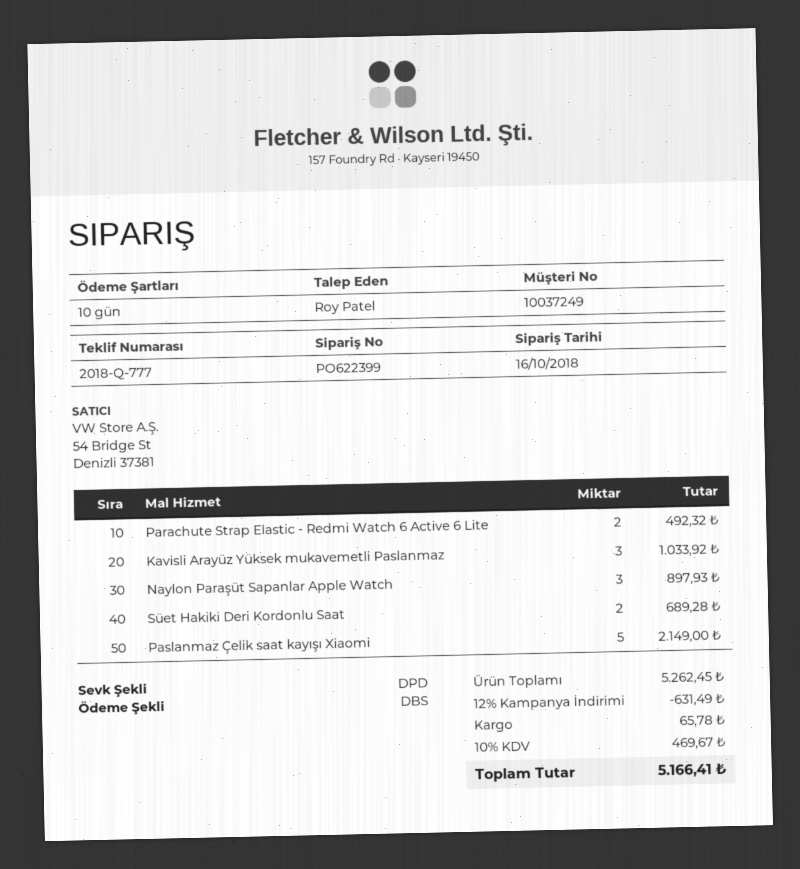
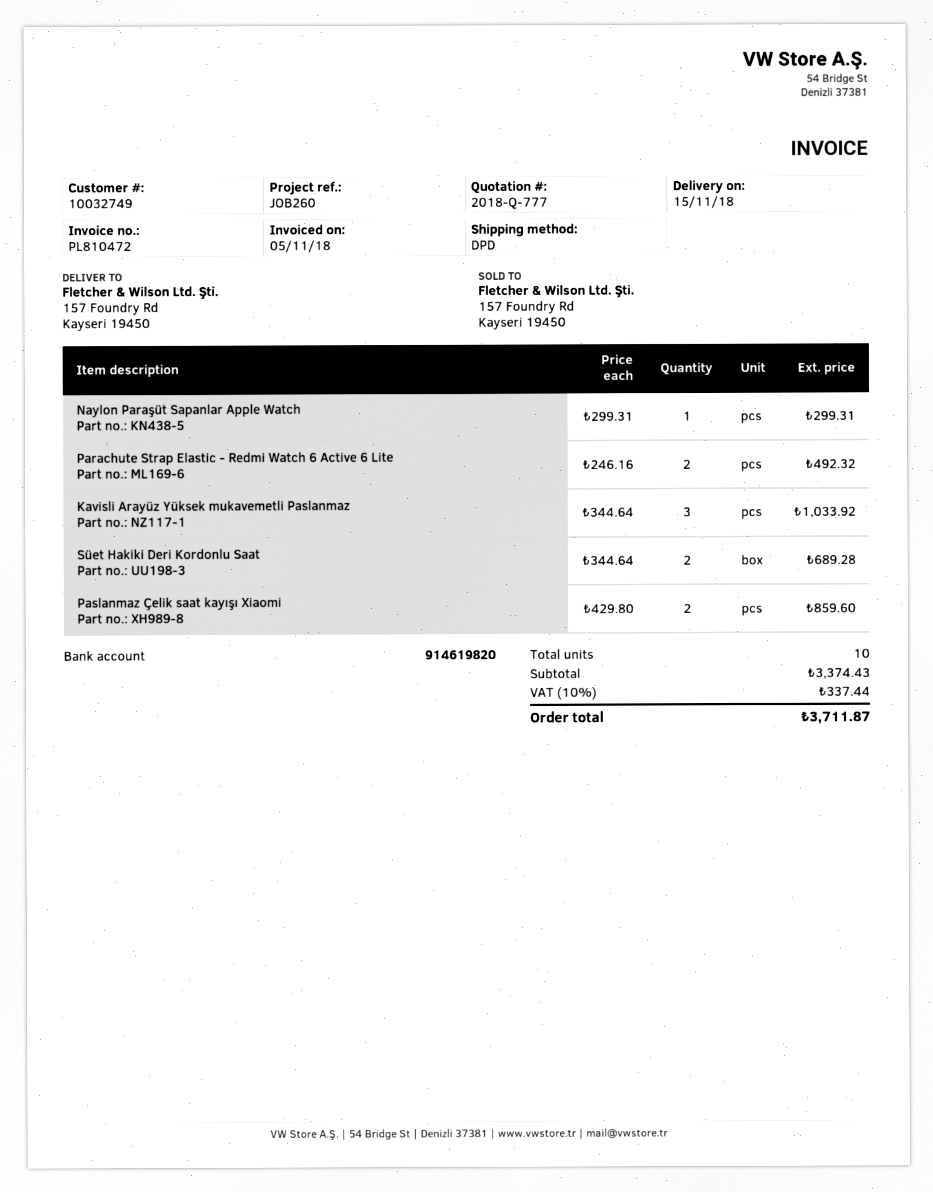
customer number: 10037249 -> 10032749
Naylon Paraşüt Sapanlar Apple Watch: 3 for 897.93 -> 1 for 299.31
Paslanmaz Çelik saat kayışı Xiaomi: 5 for 2149.00 -> 2 for 859.60
subtotal: 5262.45 -> 3374.43
discount: 12% = 631.49 -> none
shipping: 65.78 -> none
tax: 10% = 469.67 -> 10% = 337.44
total: 5166.41 -> 3711.87

